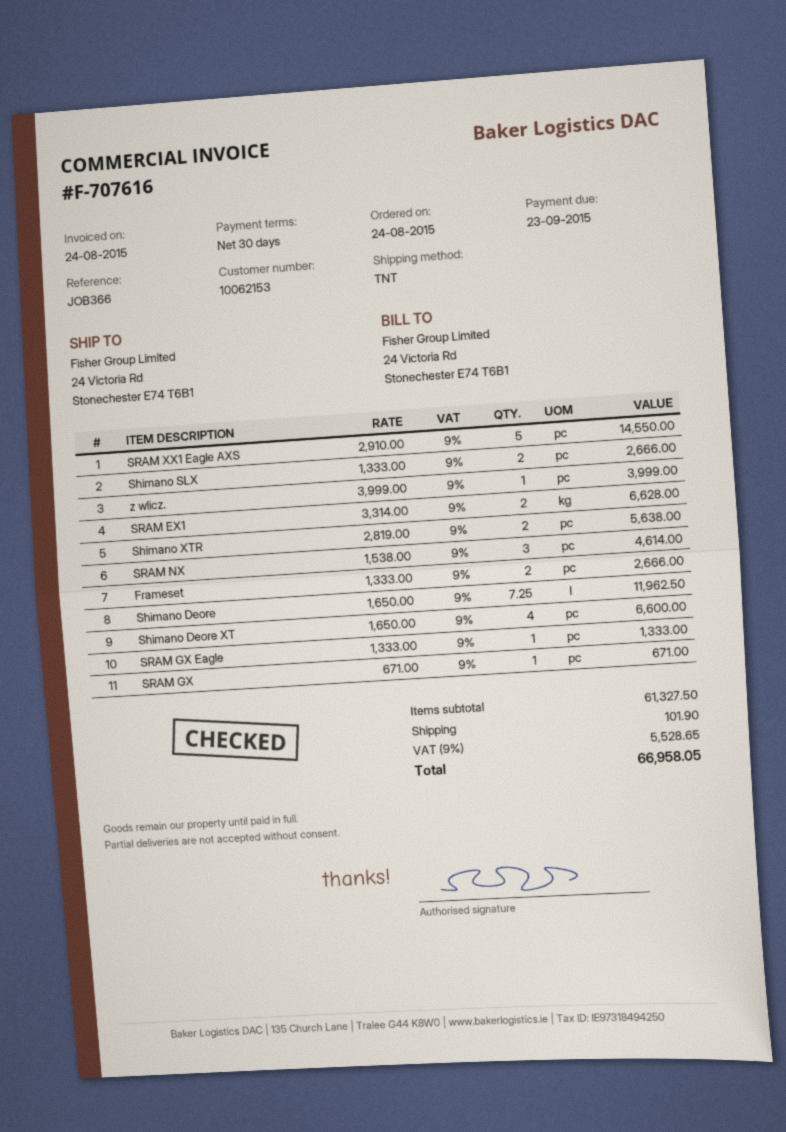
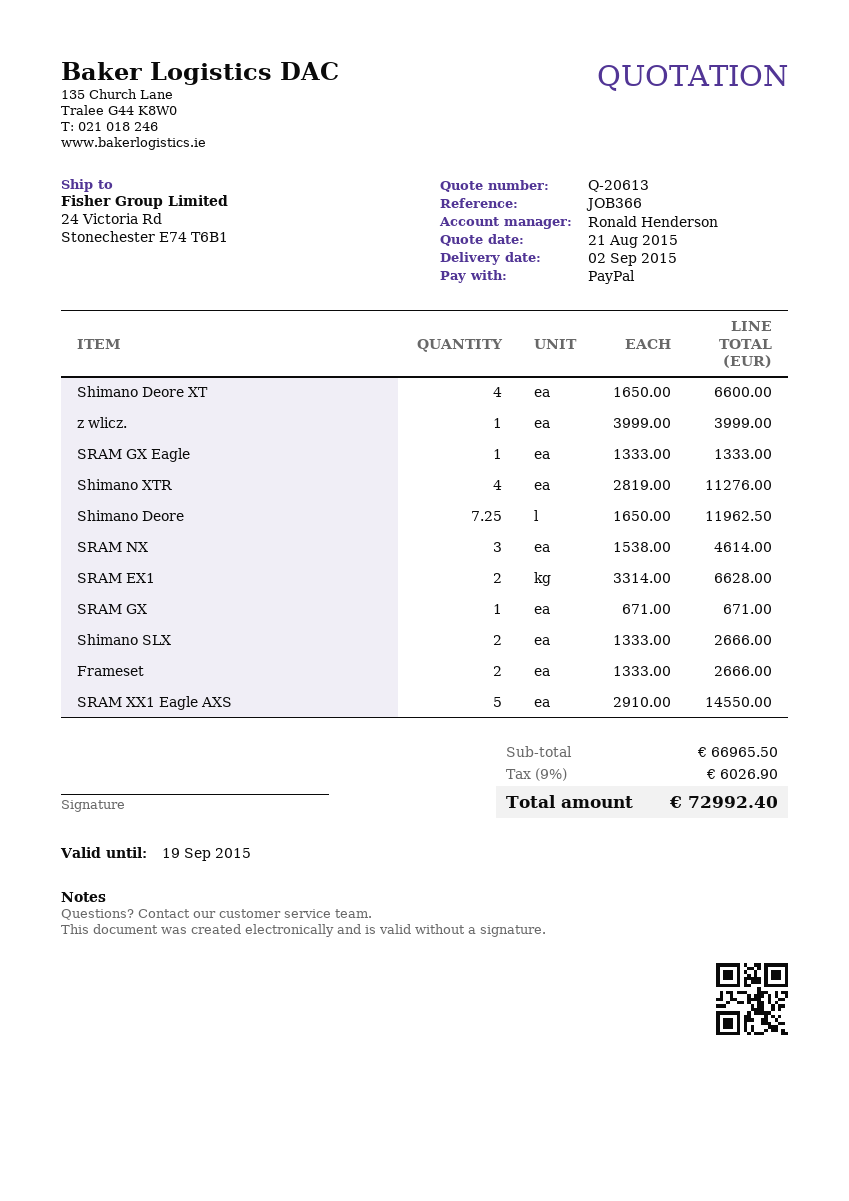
Shimano XTR: 2 x 2819.00 = 5638.00 -> 4 x 2819.00 = 11276.00
subtotal: 61327.50 -> 66965.50
shipping: 101.90 -> none
tax: 9% = 5528.65 -> 9% = 6026.90
total: 66958.05 -> 72992.40

